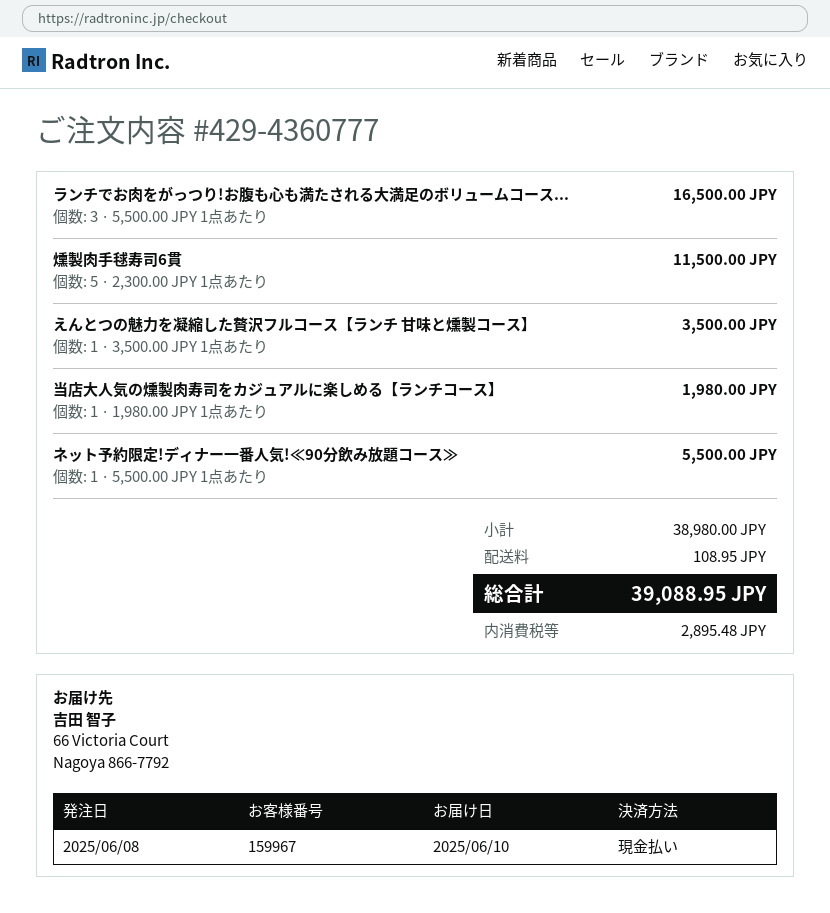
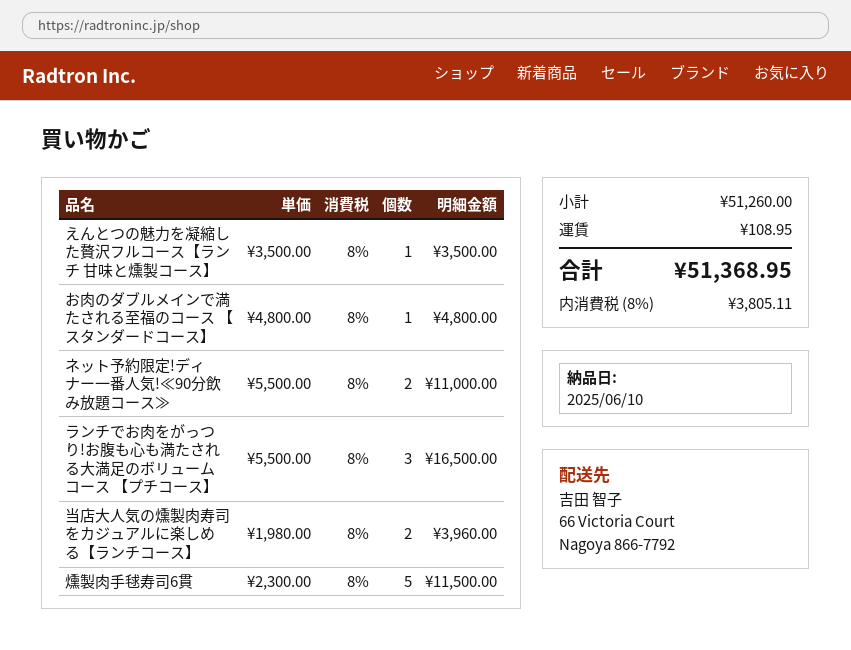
当店大人気の燻製肉寿司をカジュアルに楽しめる【ランチコース】: 1 x 1980.00 = 1980.00 -> 2 x 1980.00 = 3960.00
ネット予約限定!ディナー一番人気!≪90分飲み放題コース≫: 1 x 5500.00 = 5500.00 -> 2 x 5500.00 = 11000.00
お肉のダブルメインで満たされる至福のコース 【スタンダードコース】: none -> 1 x 4800.00 = 4800.00
subtotal: 38980.00 -> 51260.00
tax: 2895.48 -> 3805.11
total: 39088.95 -> 51368.95

